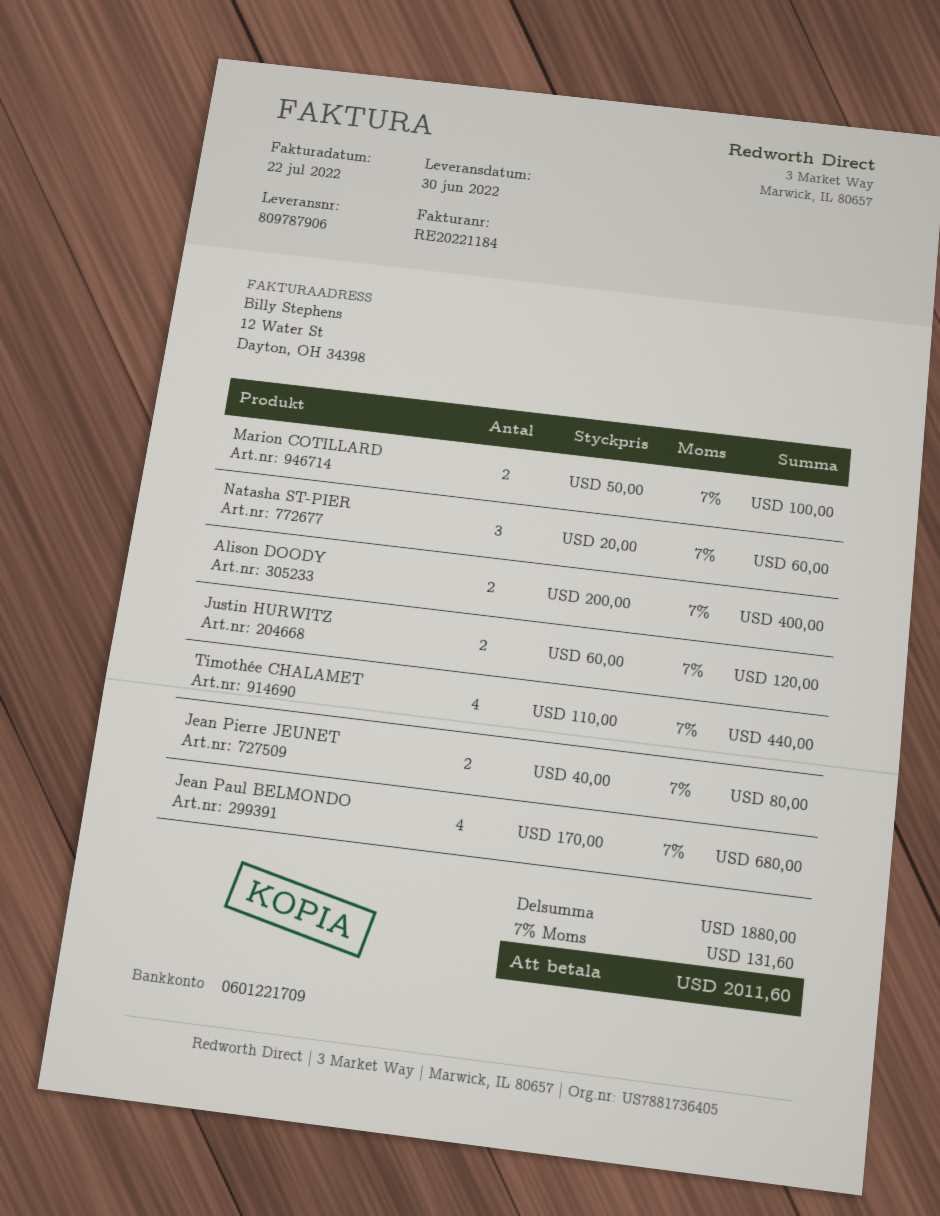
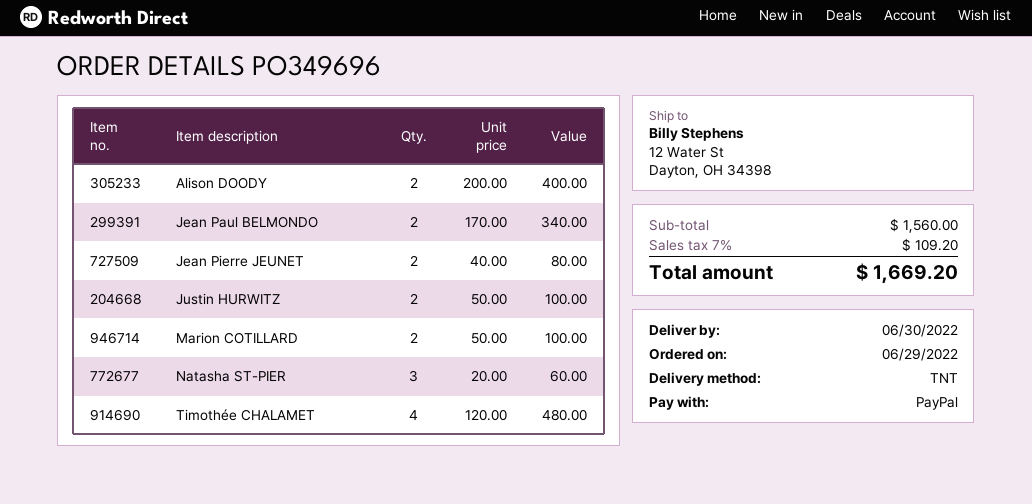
Justin HURWITZ: 2 x 60.00 = 120.00 -> 2 x 50.00 = 100.00
Timothée CHALAMET: 4 x 110.00 = 440.00 -> 4 x 120.00 = 480.00
Jean Paul BELMONDO: 4 x 170.00 = 680.00 -> 2 x 170.00 = 340.00
subtotal: 1880.00 -> 1560.00
tax: 7% = 131.60 -> 7% = 109.20
total: 2011.60 -> 1669.20

